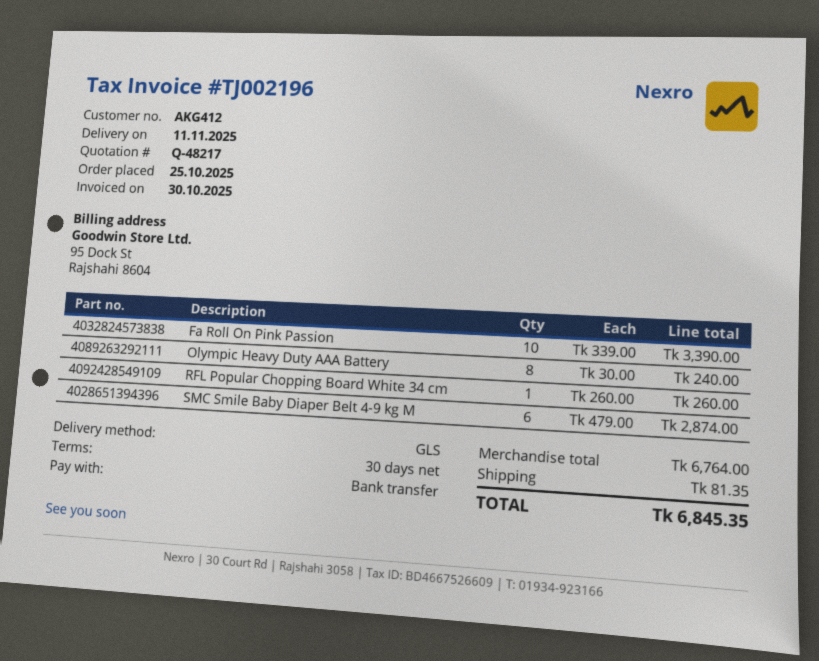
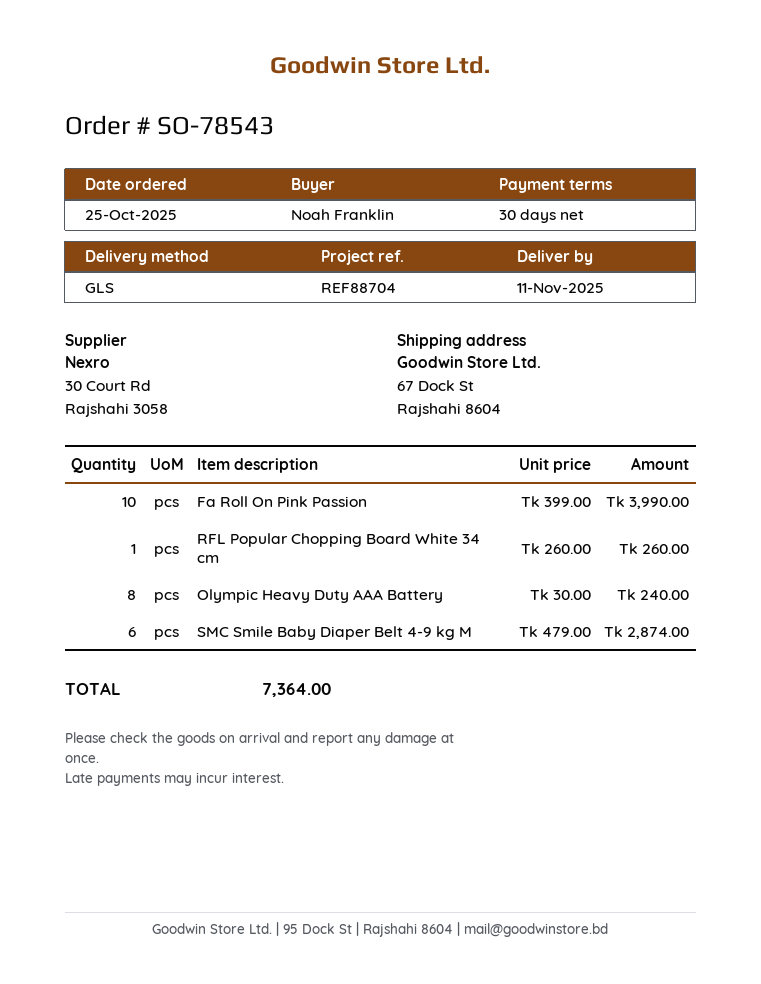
Fa Roll On Pink Passion: 10 x 339.00 = 3390.00 -> 10 x 399.00 = 3990.00
shipping: 81.35 -> none
total: 6845.35 -> 7364.00

